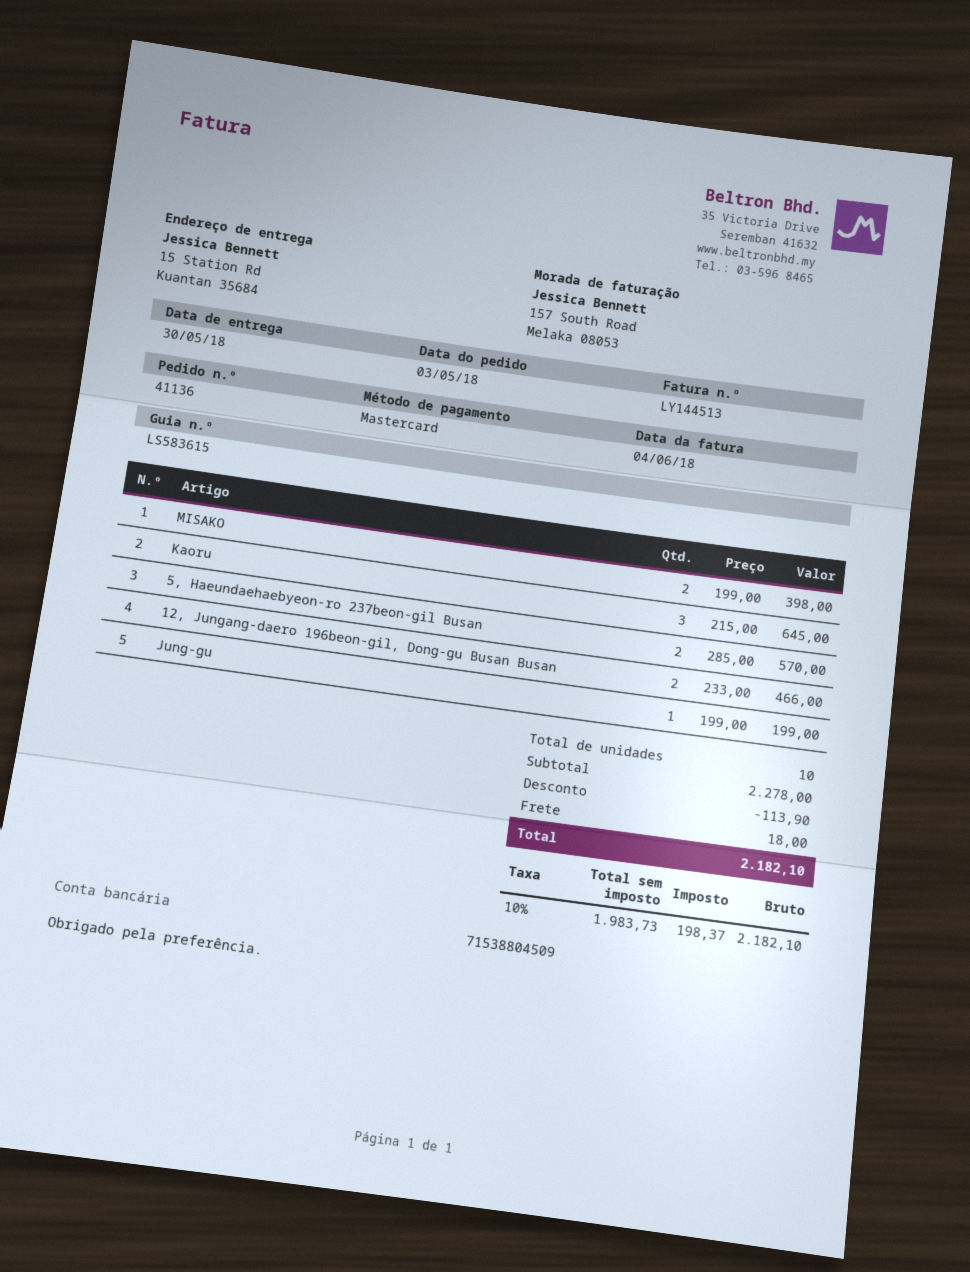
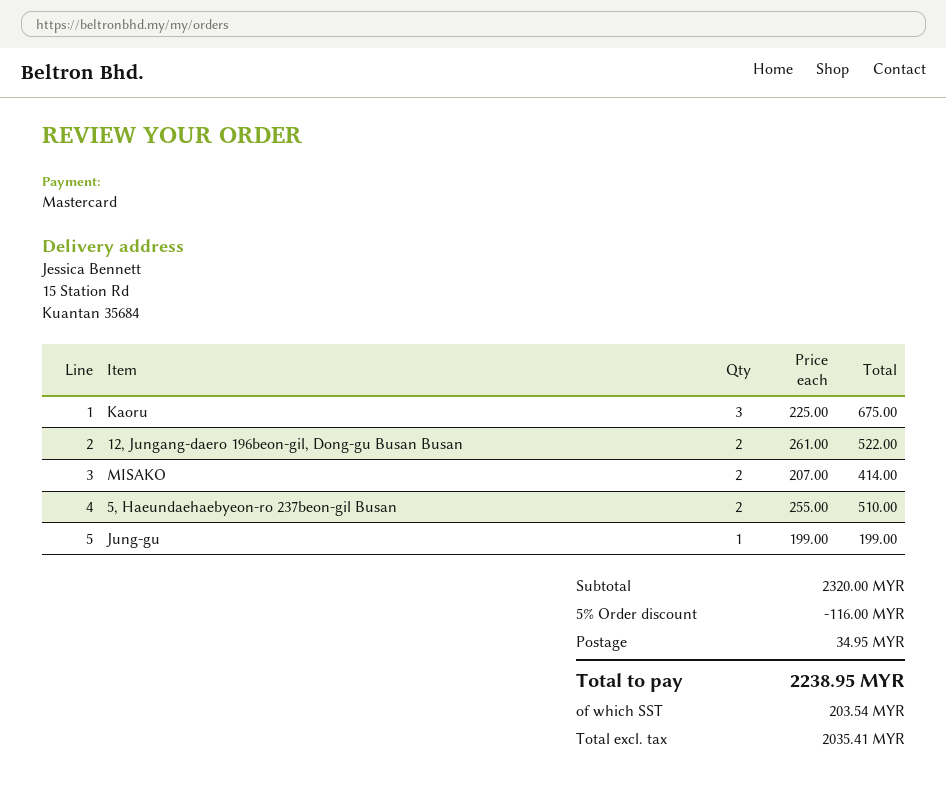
MISAKO: 2 x 199.00 = 398.00 -> 2 x 207.00 = 414.00
Kaoru: 3 x 215.00 = 645.00 -> 3 x 225.00 = 675.00
5, Haeundaehaebyeon-ro 237beon-gil Busan: 2 x 285.00 = 570.00 -> 2 x 255.00 = 510.00
12, Jungang-daero 196beon-gil, Dong-gu Busan Busan: 2 x 233.00 = 466.00 -> 2 x 261.00 = 522.00
subtotal: 2278.00 -> 2320.00
discount: 113.90 -> 116.00
shipping: 18.00 -> 34.95
net: 1983.73 -> 2035.41
tax: 198.37 -> 203.54
total: 2182.10 -> 2238.95

